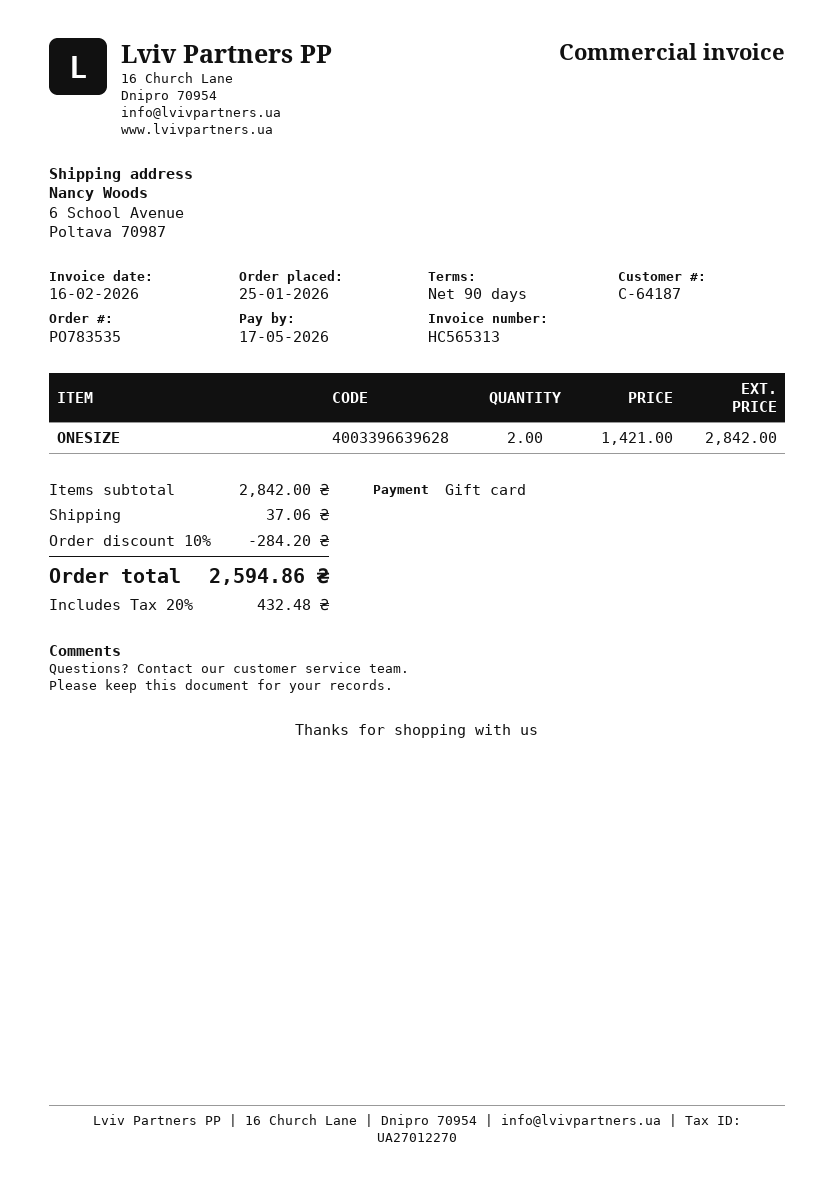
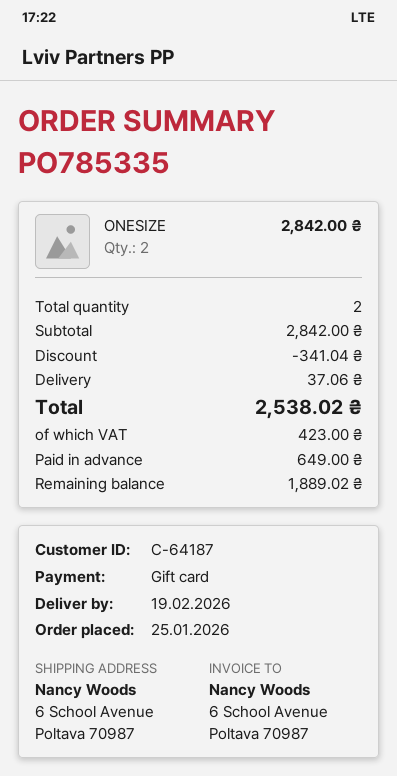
order number: PO783535 -> PO785335
discount: 284.20 -> 341.04
tax: 432.48 -> 423.00
total: 2594.86 -> 2538.02

